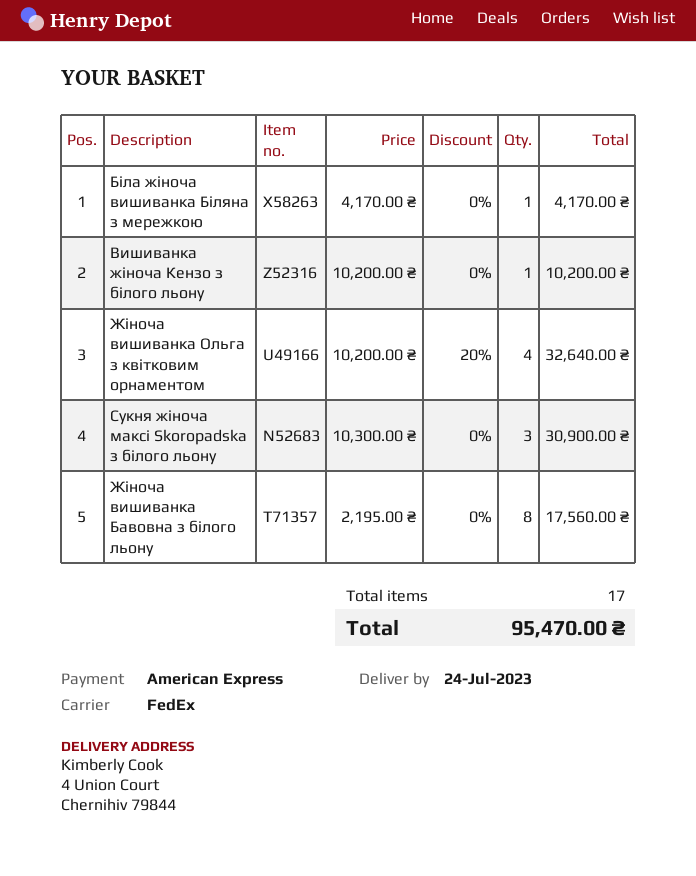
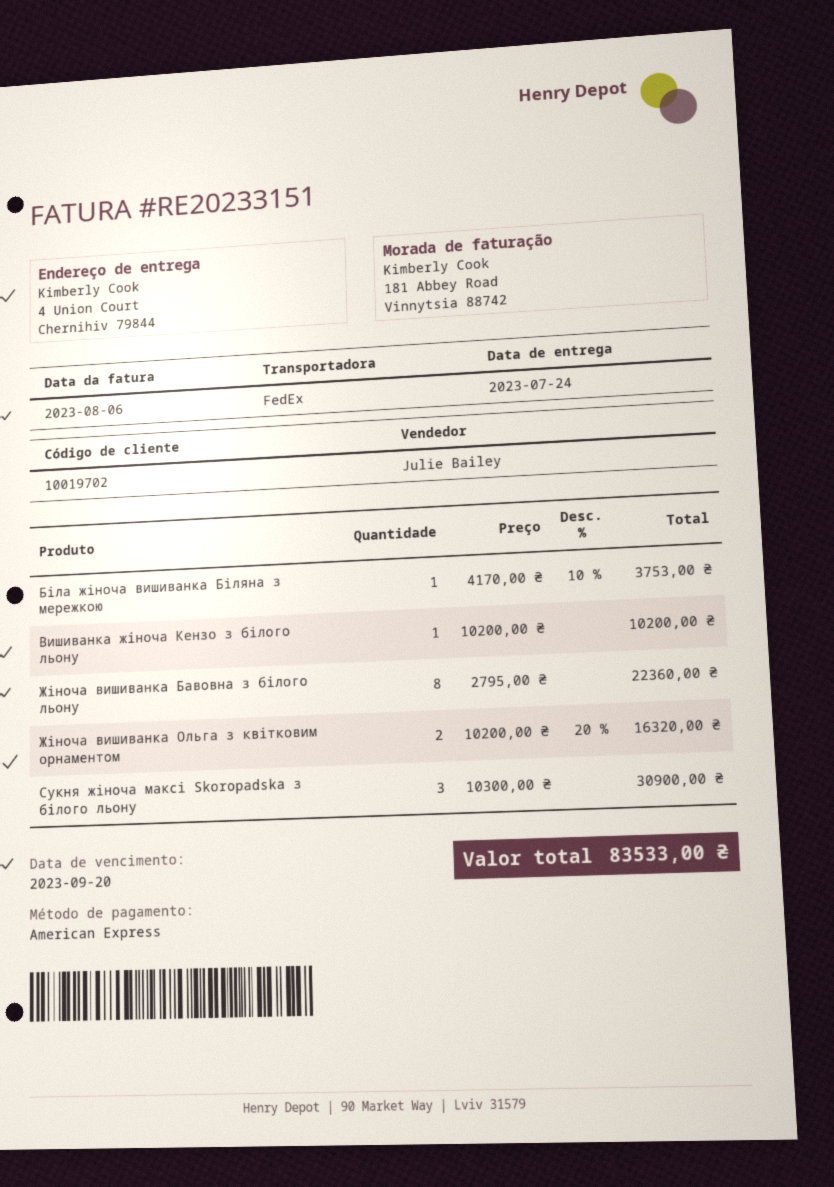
Біла жіноча вишиванка Біляна з мережкою: 1 x 4170.00 = 4170.00 -> 1 x 4170.00 - 10% = 3753.00
Жіноча вишиванка Ольга з квітковим орнаментом: 4 x 10200.00 - 20% = 32640.00 -> 2 x 10200.00 - 20% = 16320.00
Жіноча вишиванка Бавовна з білого льону: 8 x 2195.00 = 17560.00 -> 8 x 2795.00 = 22360.00
total: 95470.00 -> 83533.00

